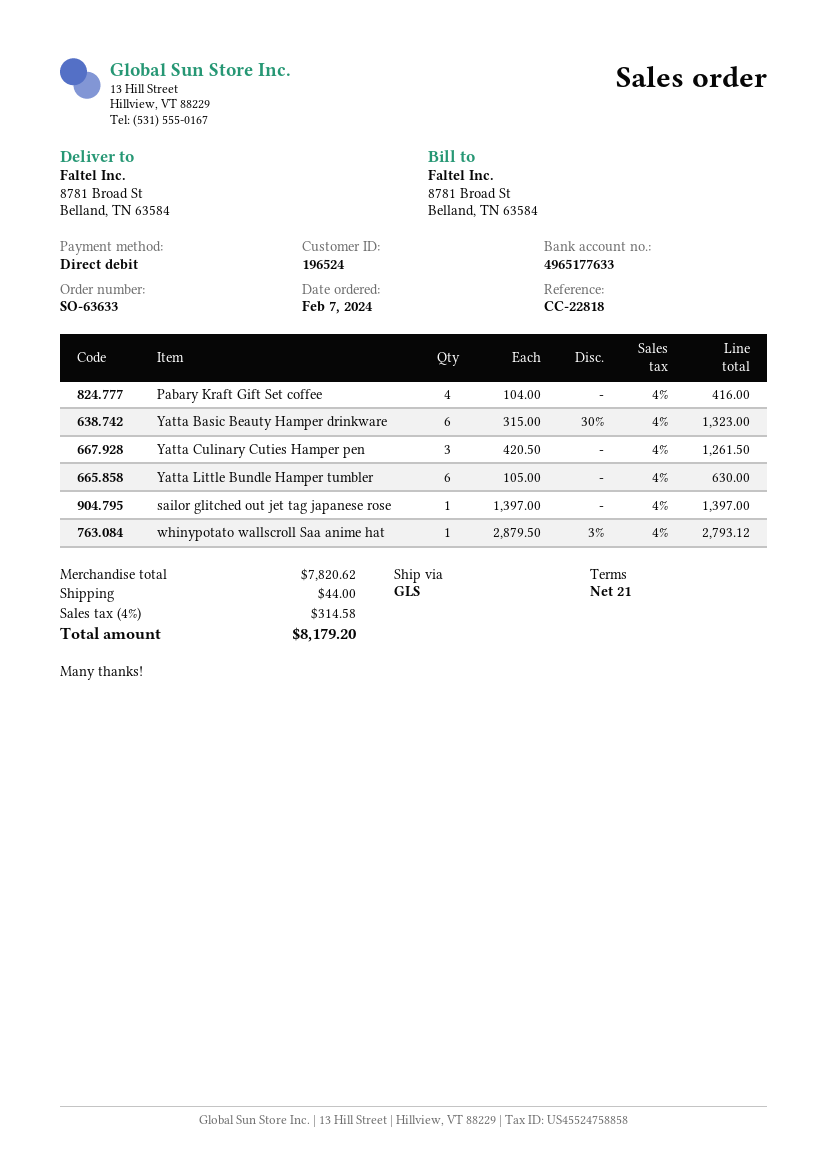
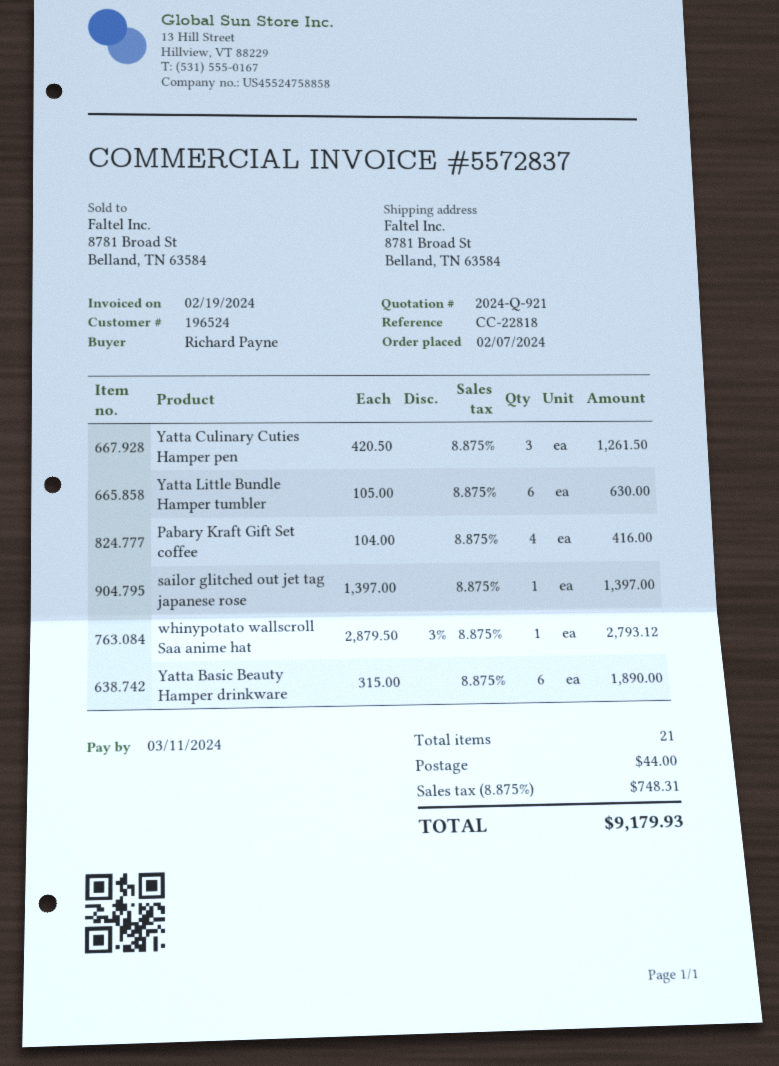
Yatta Basic Beauty Hamper drinkware: 6 x 315.00 - 30% = 1323.00 -> 6 x 315.00 = 1890.00
tax: 4% = 314.58 -> 8.875% = 748.31
total: 8179.20 -> 9179.93

